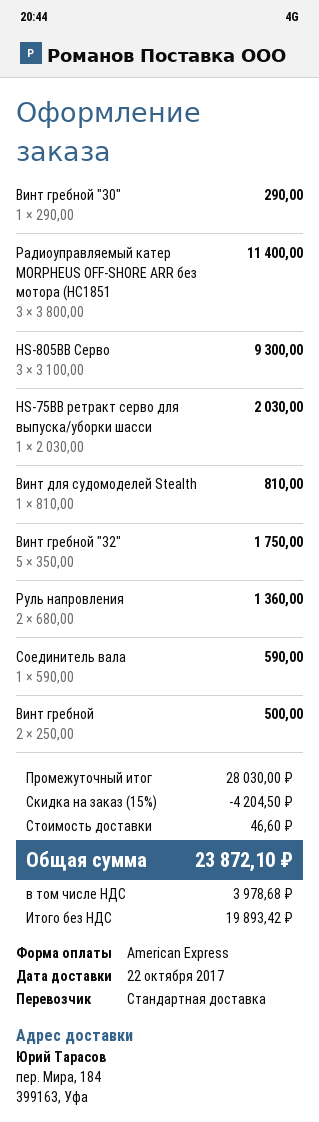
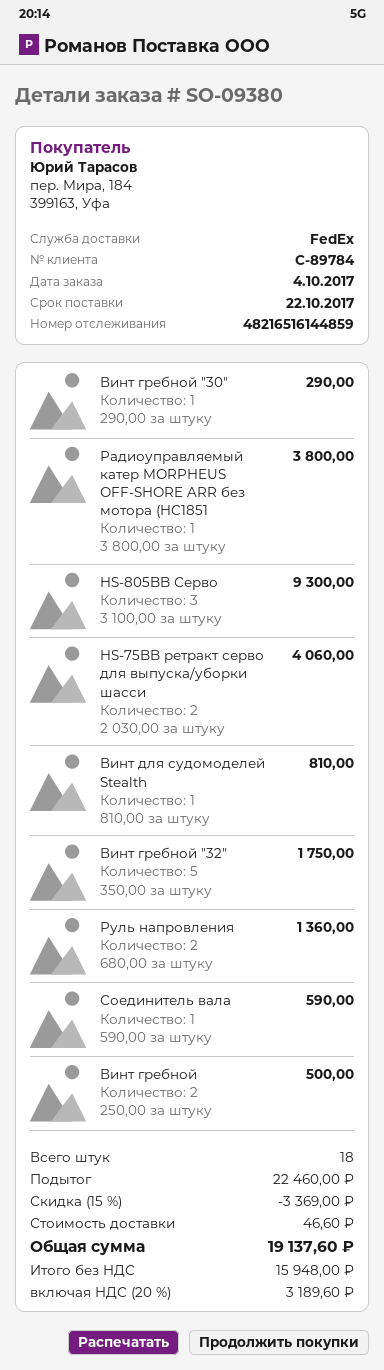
shipping method: standard -> FedEx
Радиоуправляемый катер MORPHEUS OFF-SHORE ARR без мотора (HC1851: 3 x 3800.00 = 11400.00 -> 1 x 3800.00 = 3800.00
HS-75BB ретракт серво для выпуска/уборки шасси: 1 x 2030.00 = 2030.00 -> 2 x 2030.00 = 4060.00
subtotal: 28030.00 -> 22460.00
discount: 15% = 4204.50 -> 15% = 3369.00
net: 19893.42 -> 15948.00
tax: 3978.68 -> 3189.60
total: 23872.10 -> 19137.60

